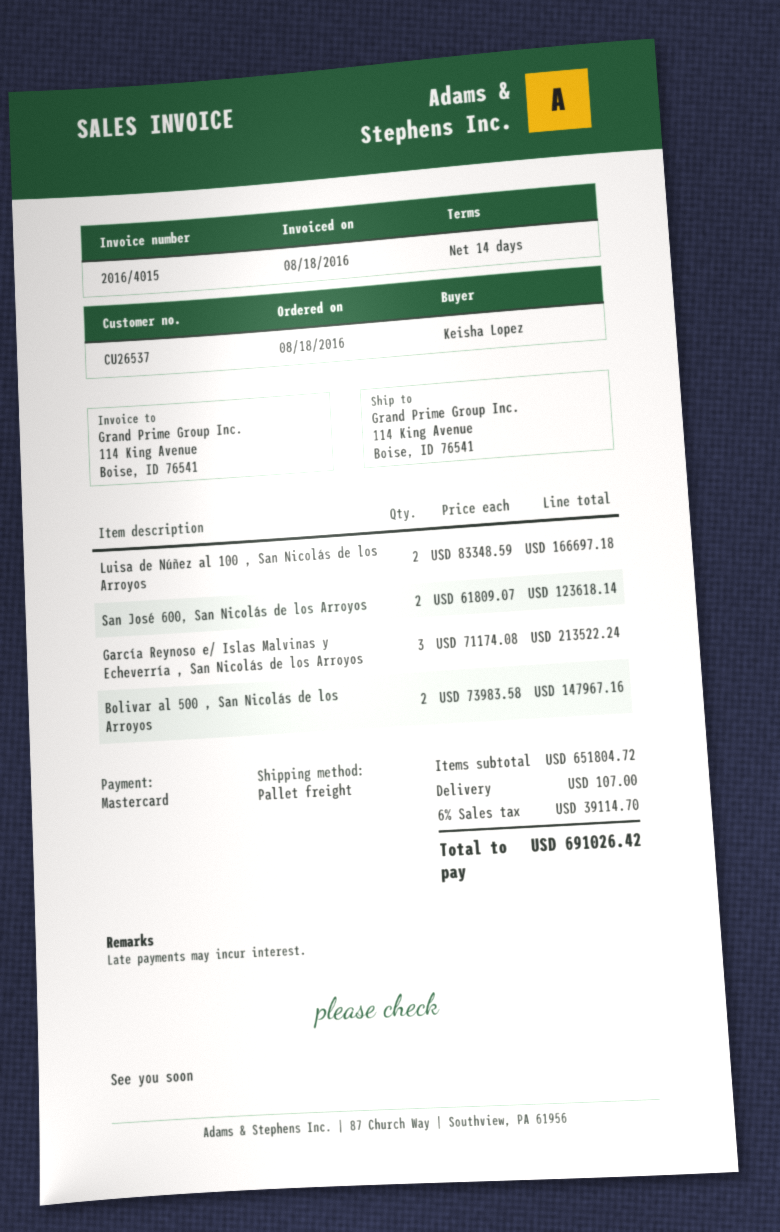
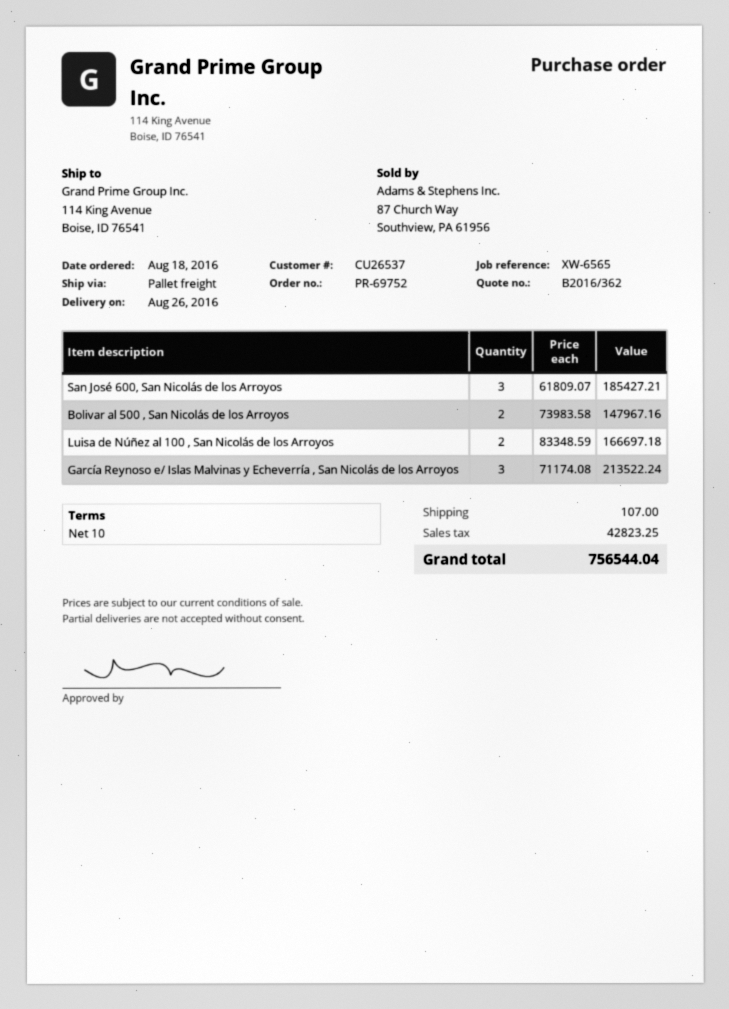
payment terms: 14 days -> 10 days
San José 600, San Nicolás de los Arroyos: 2 x 61809.07 = 123618.14 -> 3 x 61809.07 = 185427.21
tax: 39114.70 -> 42823.25
total: 691026.42 -> 756544.04

